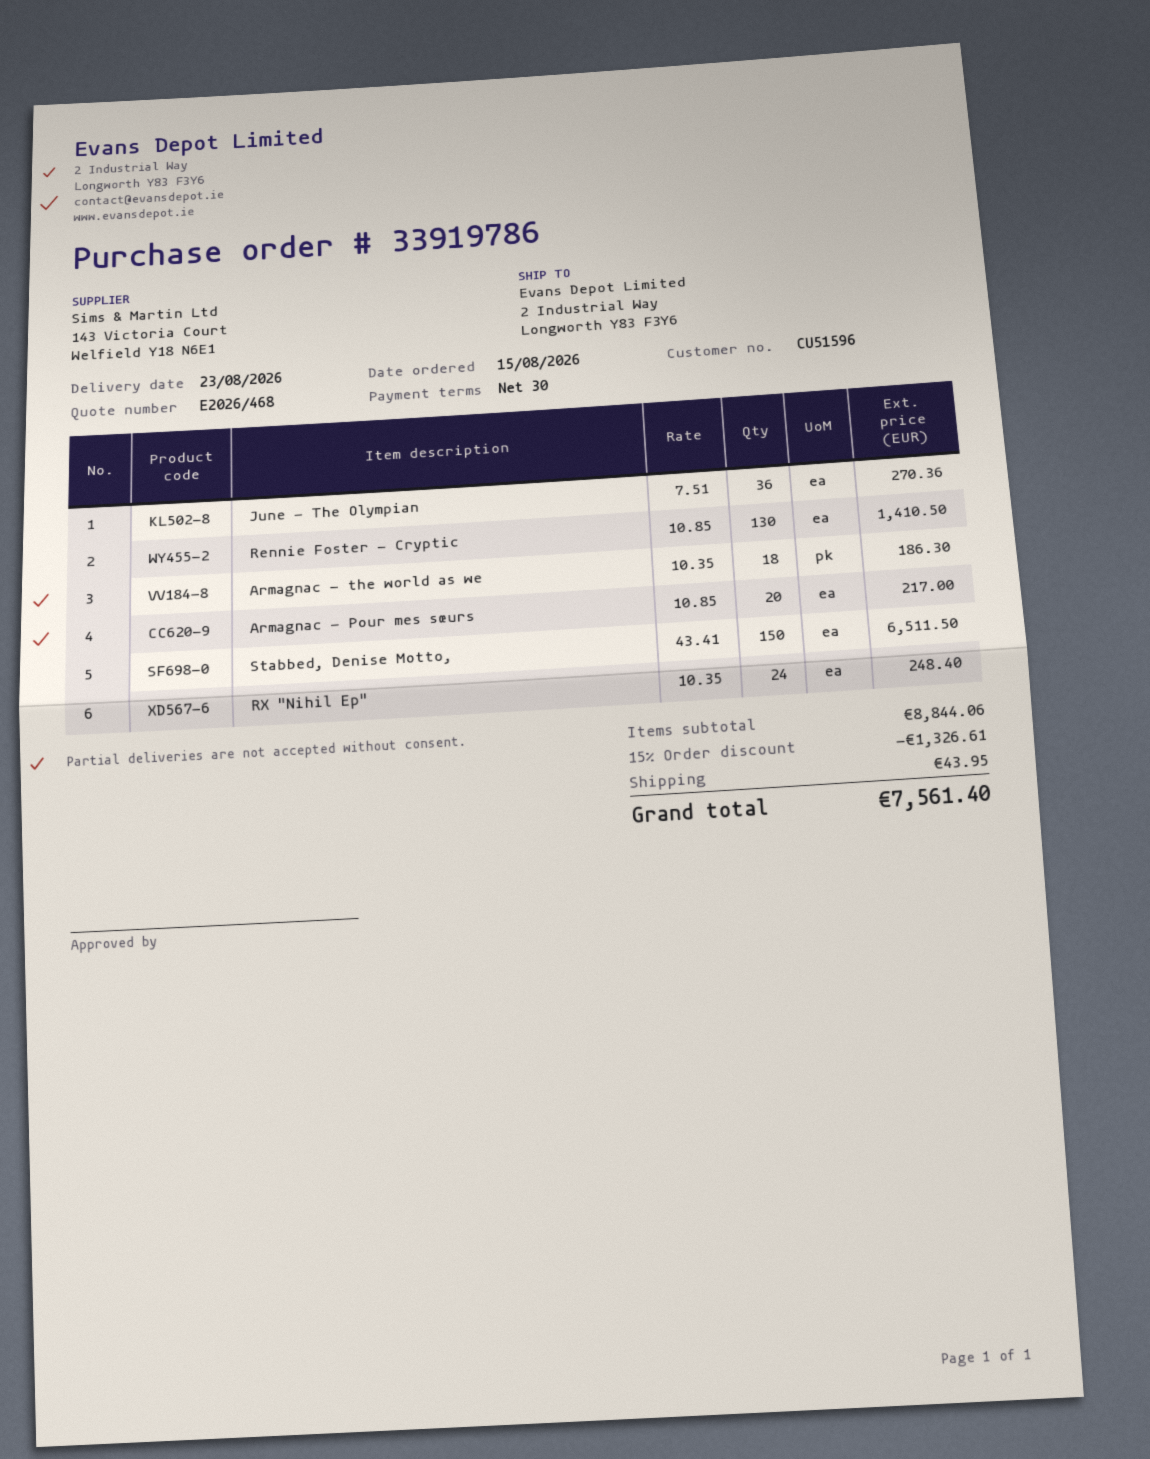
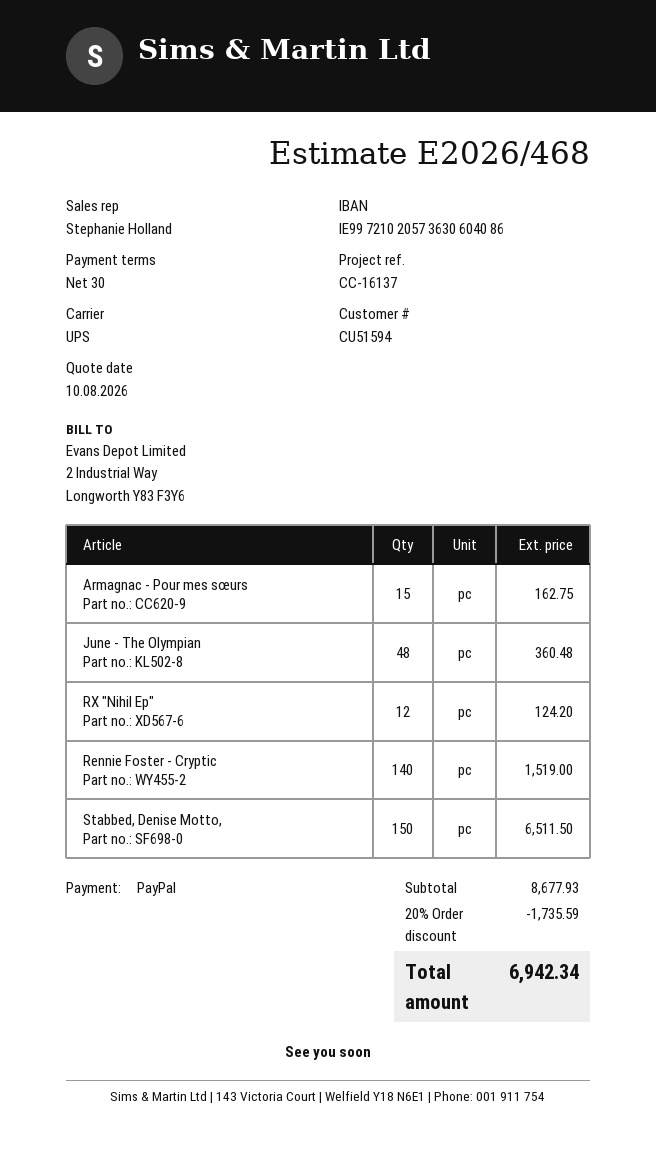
customer number: CU51596 -> CU51594
June - The Olympian: 36 for 270.36 -> 48 for 360.48
Rennie Foster - Cryptic: 130 for 1410.50 -> 140 for 1519.00
Armagnac - the world as we: 18 for 186.30 -> none
Armagnac - Pour mes sœurs: 20 for 217.00 -> 15 for 162.75
RX "Nihil Ep": 24 for 248.40 -> 12 for 124.20
subtotal: 8844.06 -> 8677.93
discount: 15% = 1326.61 -> 20% = 1735.59
shipping: 43.95 -> none
total: 7561.40 -> 6942.34

